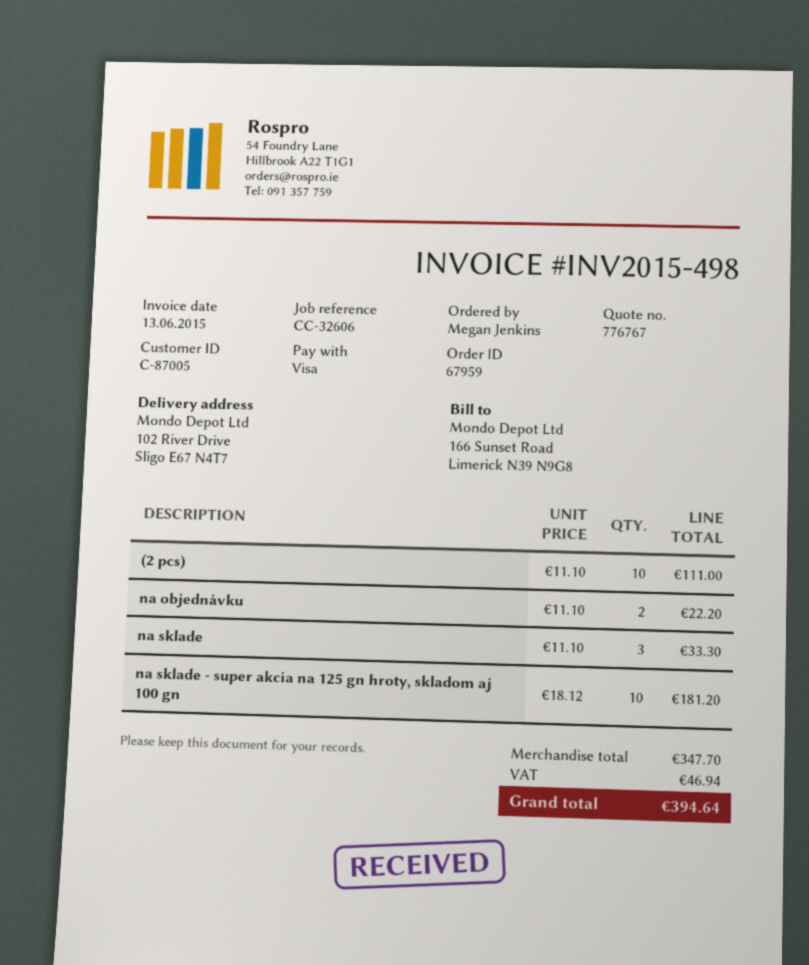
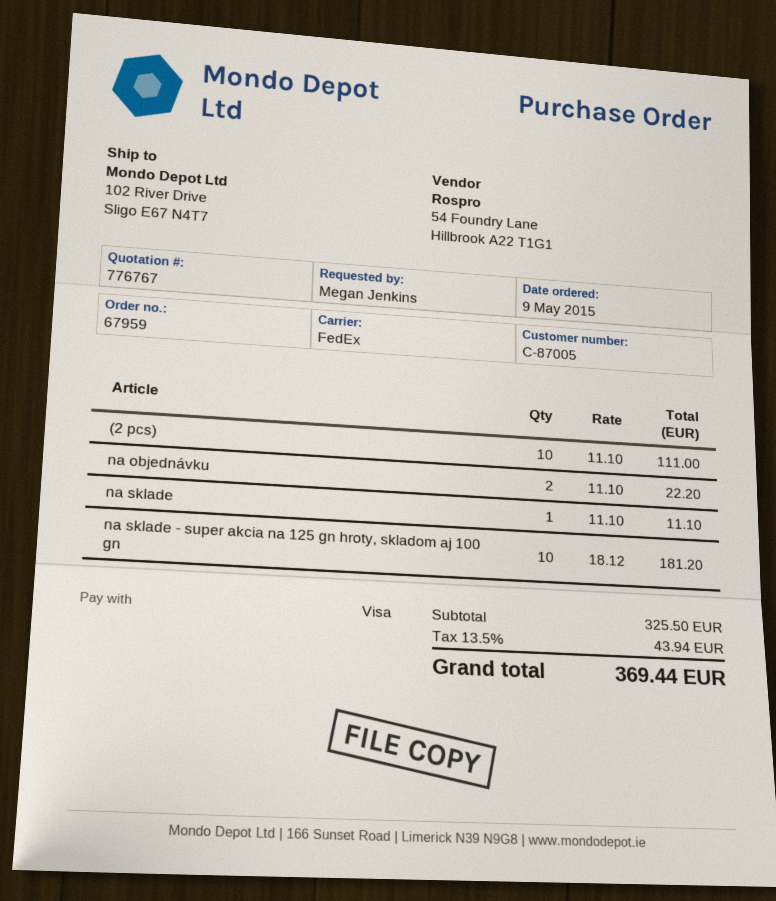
na sklade: 3 x 11.10 = 33.30 -> 1 x 11.10 = 11.10
subtotal: 347.70 -> 325.50
tax: 46.94 -> 43.94
total: 394.64 -> 369.44

